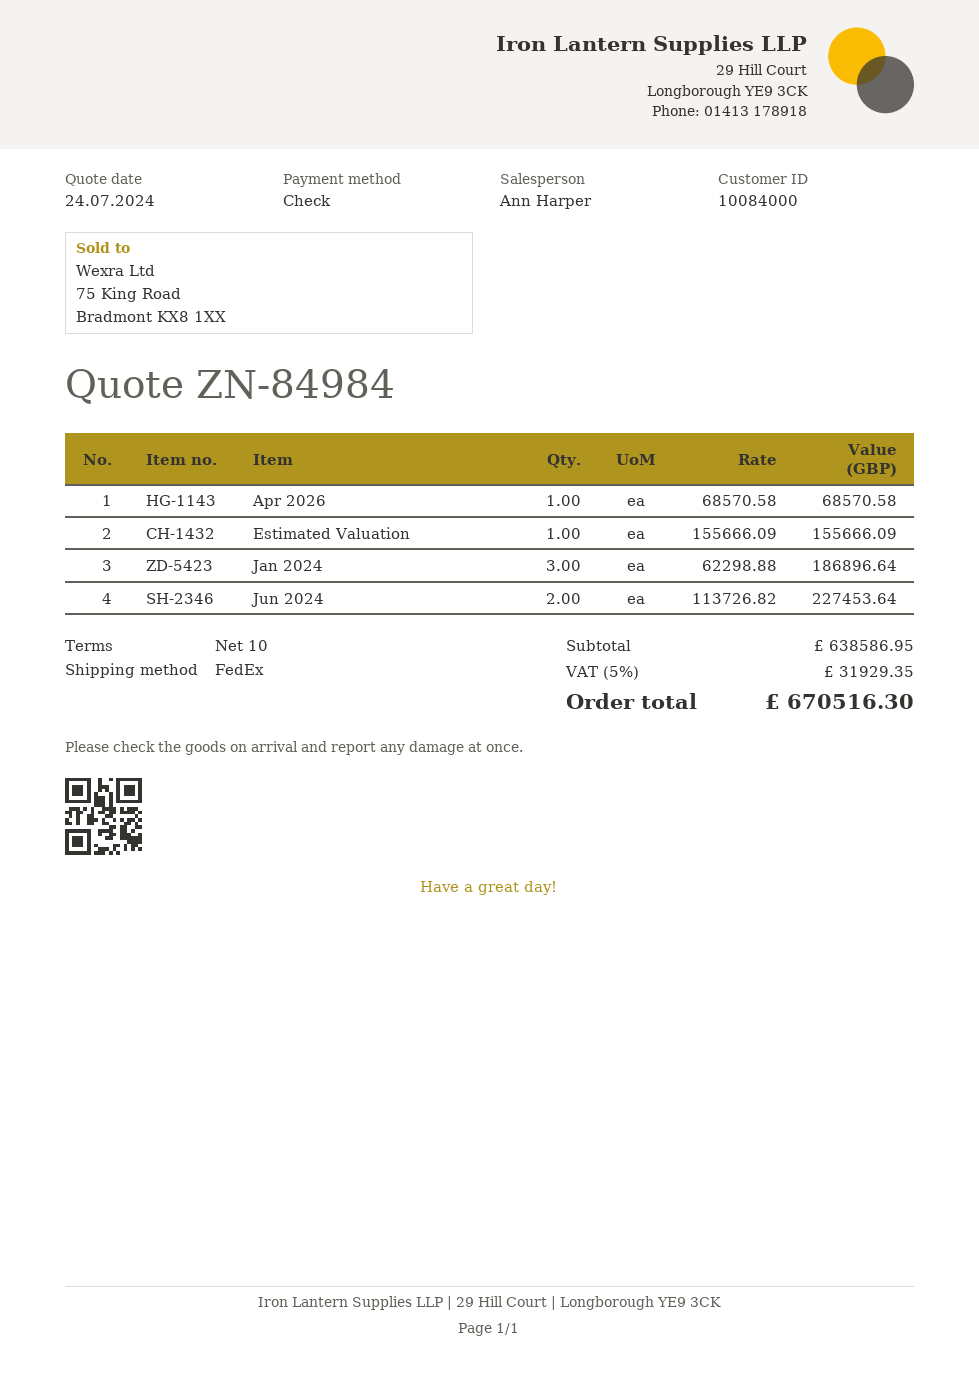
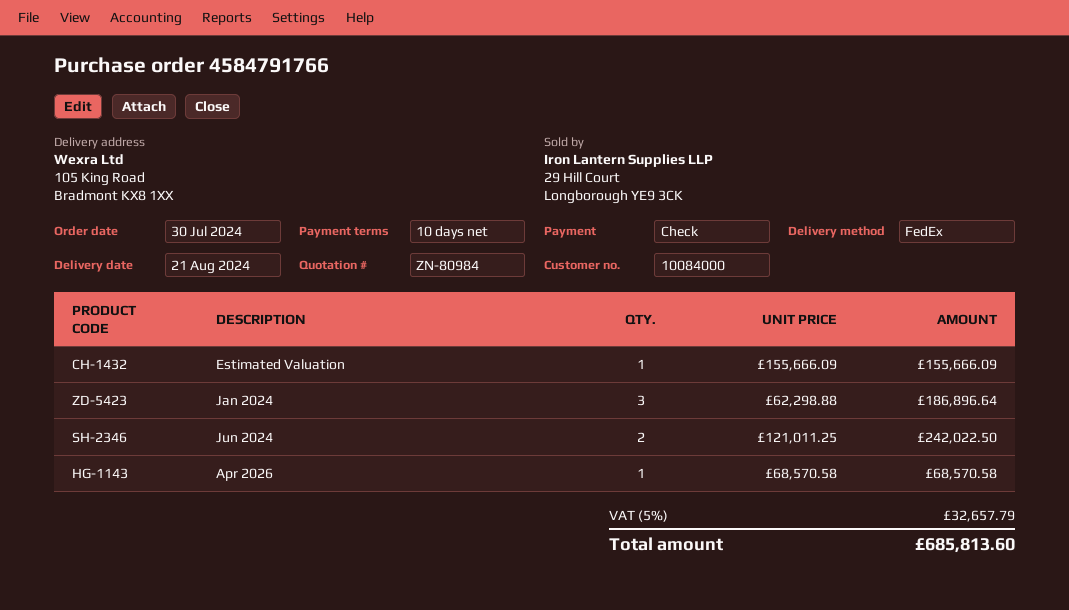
quote number: ZN-84984 -> ZN-80984
Jun 2024: 2 x 113726.82 = 227453.64 -> 2 x 121011.25 = 242022.50
tax: 5% = 31929.35 -> 5% = 32657.79
total: 670516.30 -> 685813.60

